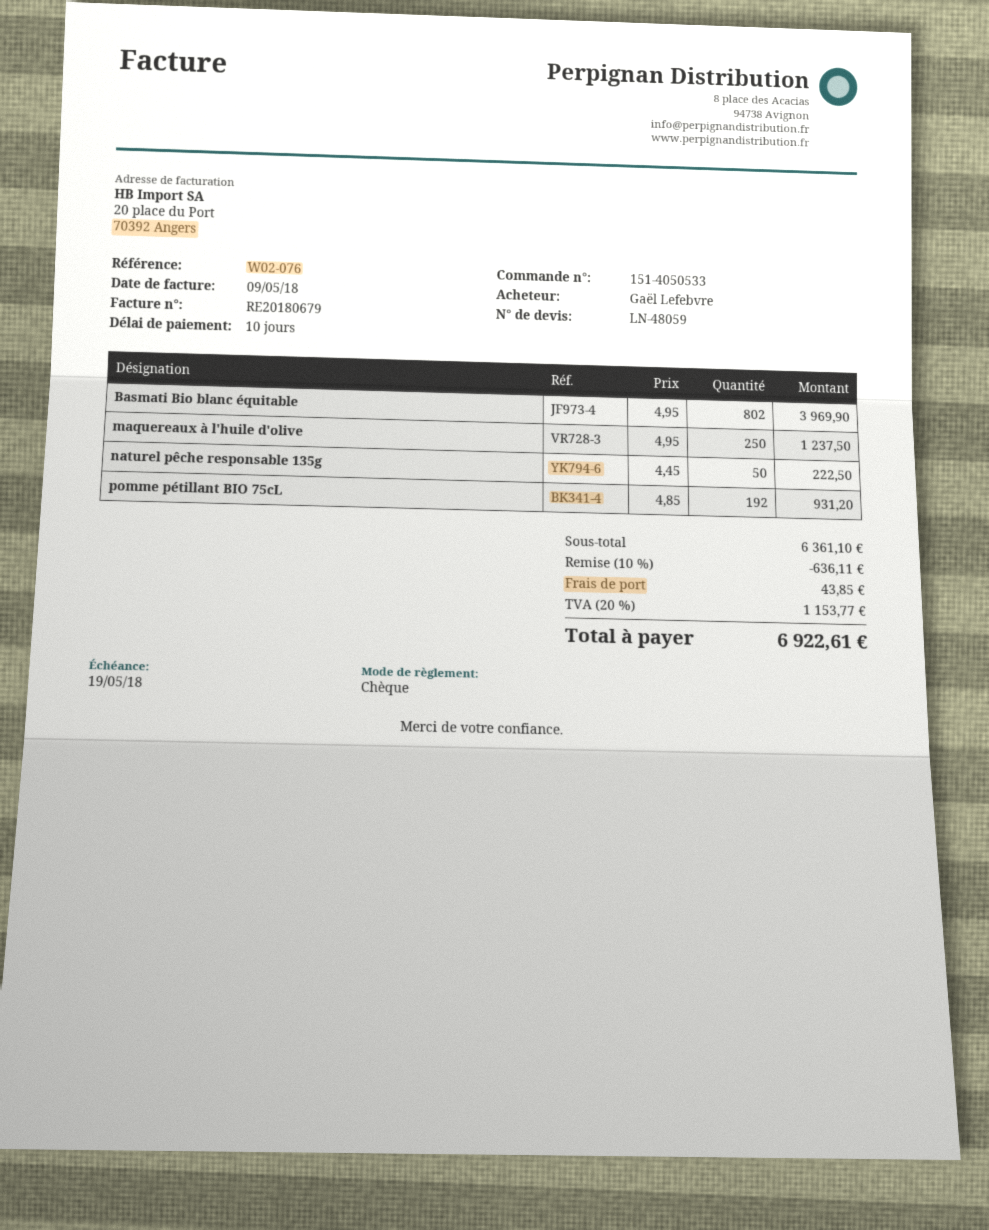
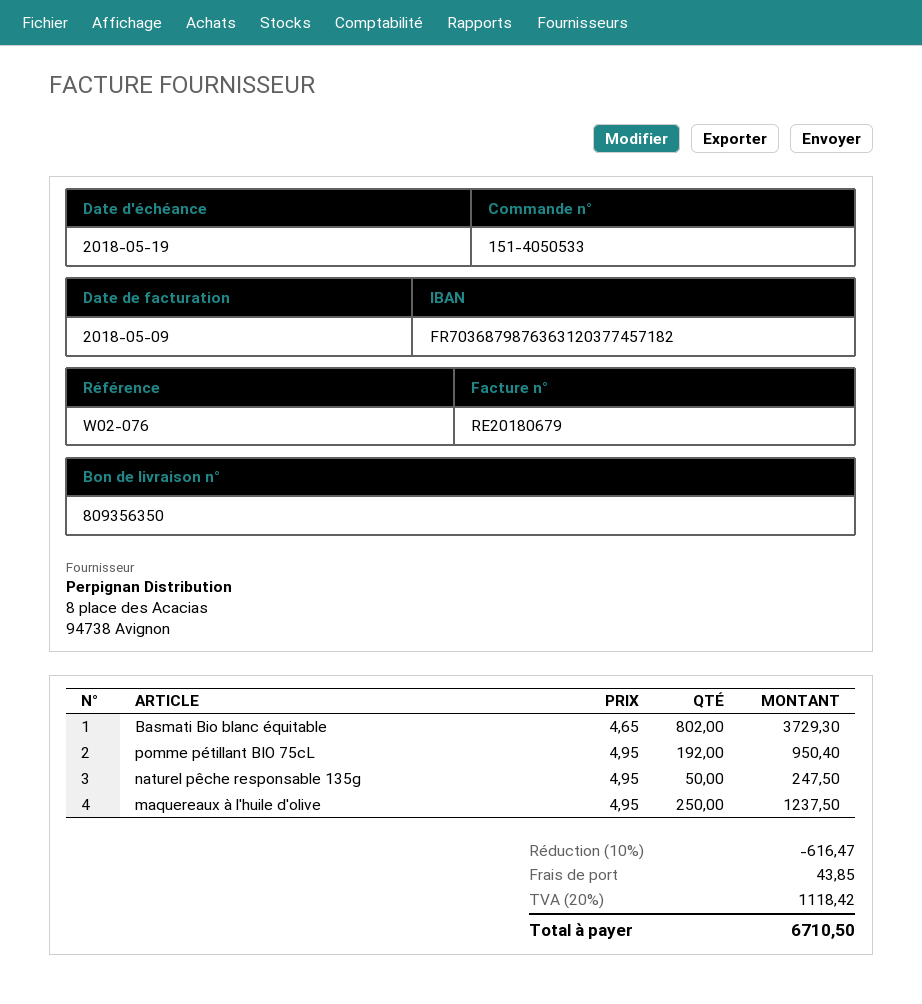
Basmati Bio blanc équitable: 802 x 4.95 = 3969.90 -> 802 x 4.65 = 3729.30
naturel pêche responsable 135g: 50 x 4.45 = 222.50 -> 50 x 4.95 = 247.50
pomme pétillant BIO 75cL: 192 x 4.85 = 931.20 -> 192 x 4.95 = 950.40
discount: 10% = 636.11 -> 10% = 616.47
tax: 20% = 1153.77 -> 20% = 1118.42
total: 6922.61 -> 6710.50

